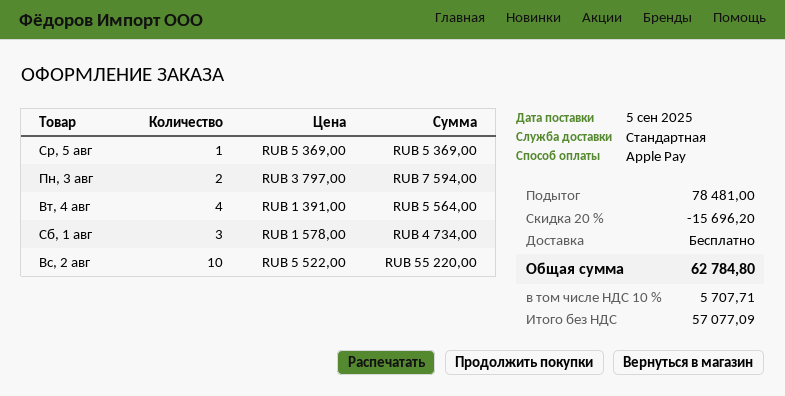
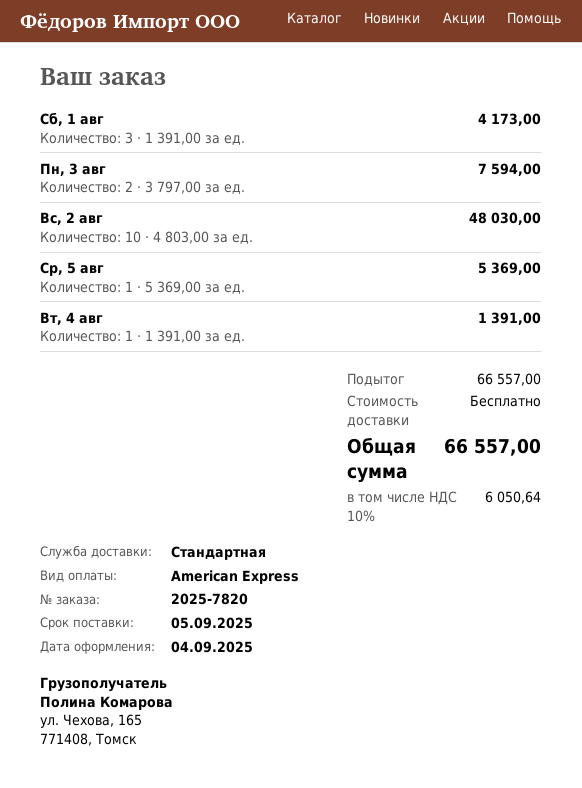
payment method: Apple Pay -> American Express
Вт, 4 авг: 4 x 1391.00 = 5564.00 -> 1 x 1391.00 = 1391.00
Сб, 1 авг: 3 x 1578.00 = 4734.00 -> 3 x 1391.00 = 4173.00
Вс, 2 авг: 10 x 5522.00 = 55220.00 -> 10 x 4803.00 = 48030.00
subtotal: 78481.00 -> 66557.00
discount: 20% = 15696.20 -> none
tax: 10% = 5707.71 -> 10% = 6050.64
total: 62784.80 -> 66557.00

